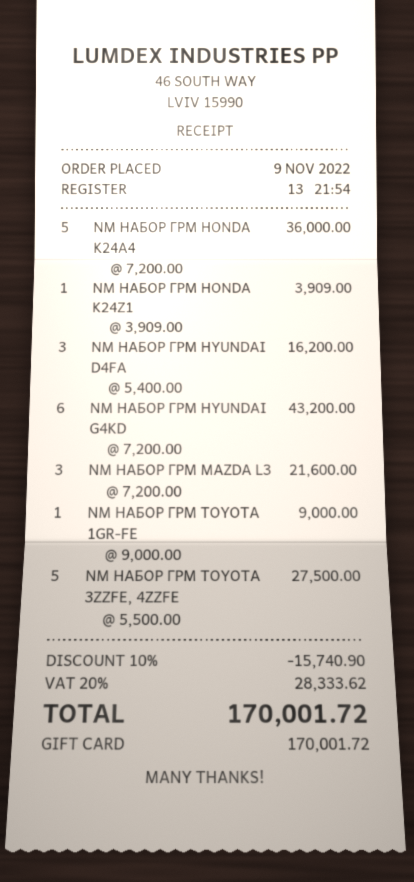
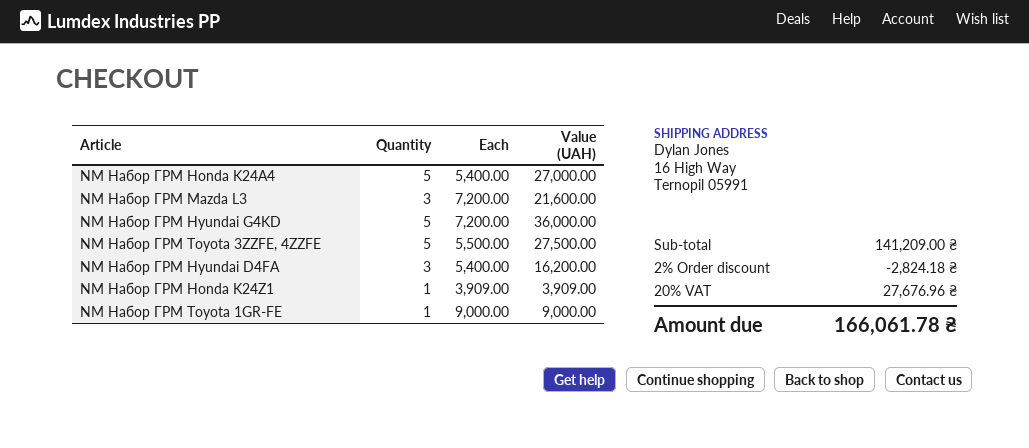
NM НАБОР ГРМ HONDA K24A4: 5 x 7200.00 = 36000.00 -> 5 x 5400.00 = 27000.00
NM НАБОР ГРМ HYUNDAI G4KD: 6 x 7200.00 = 43200.00 -> 5 x 7200.00 = 36000.00
discount: 10% = 15740.90 -> 2% = 2824.18
tax: 20% = 28333.62 -> 20% = 27676.96
total: 170001.72 -> 166061.78

